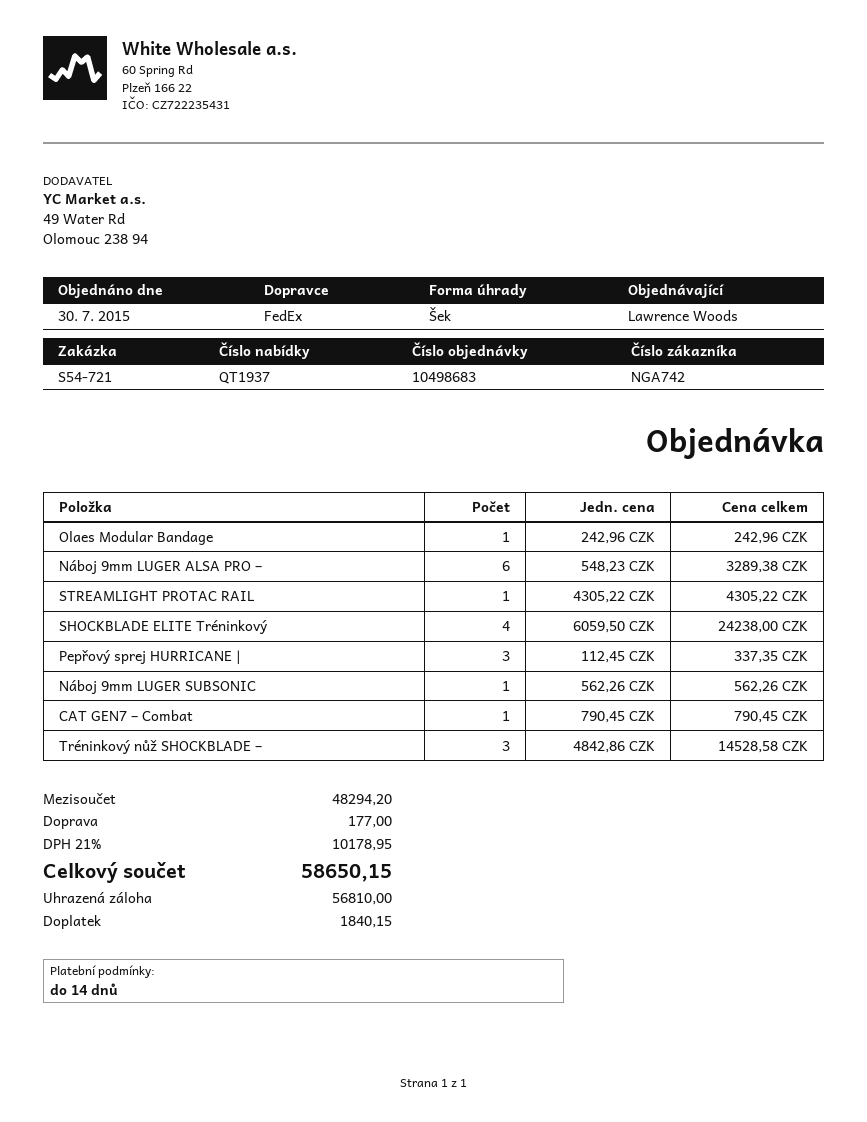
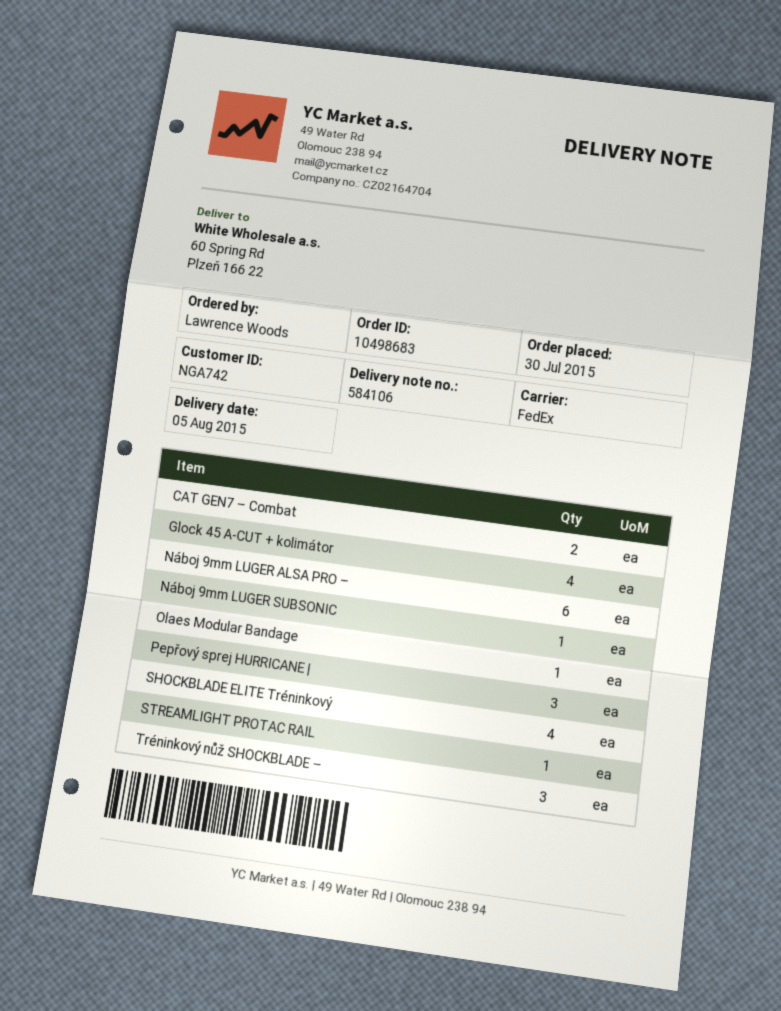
CAT GEN7 – Combat: 1 -> 2
Glock 45 A-CUT + kolimátor: none -> 4

